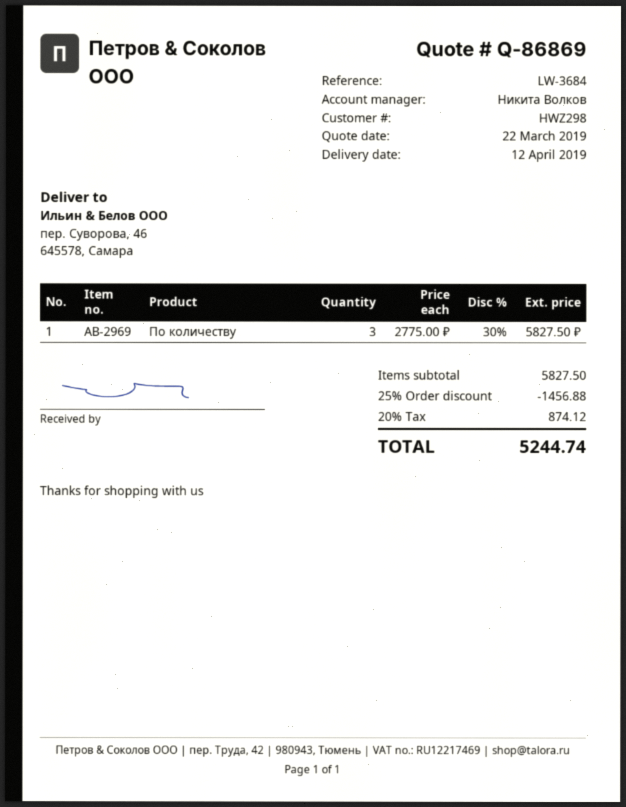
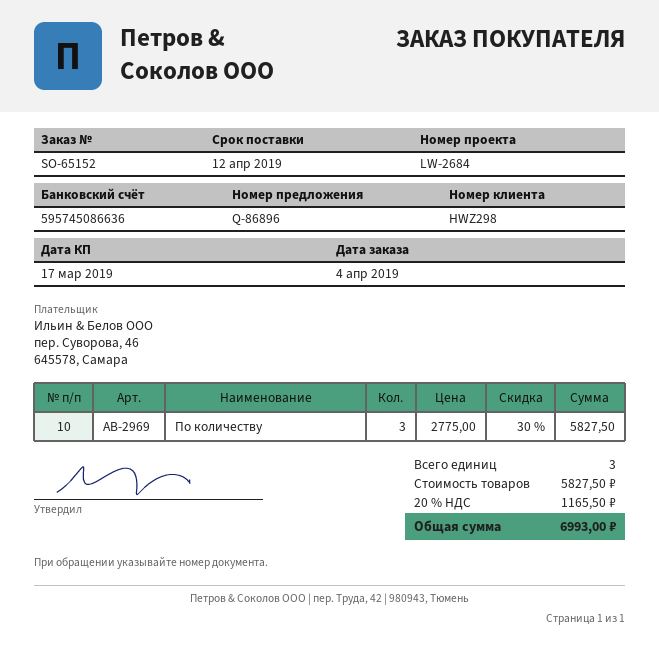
quote number: Q-86869 -> Q-86896
quote date: 2019-03-22 -> 2019-03-17
reference: LW-3684 -> LW-2684
discount: 25% = 1456.88 -> none
tax: 20% = 874.12 -> 20% = 1165.50
total: 5244.74 -> 6993.00

